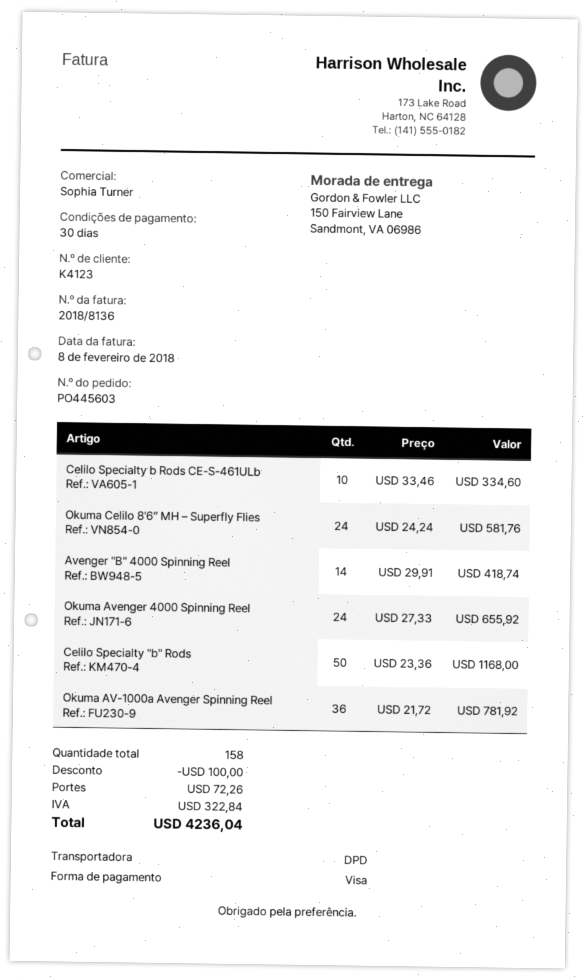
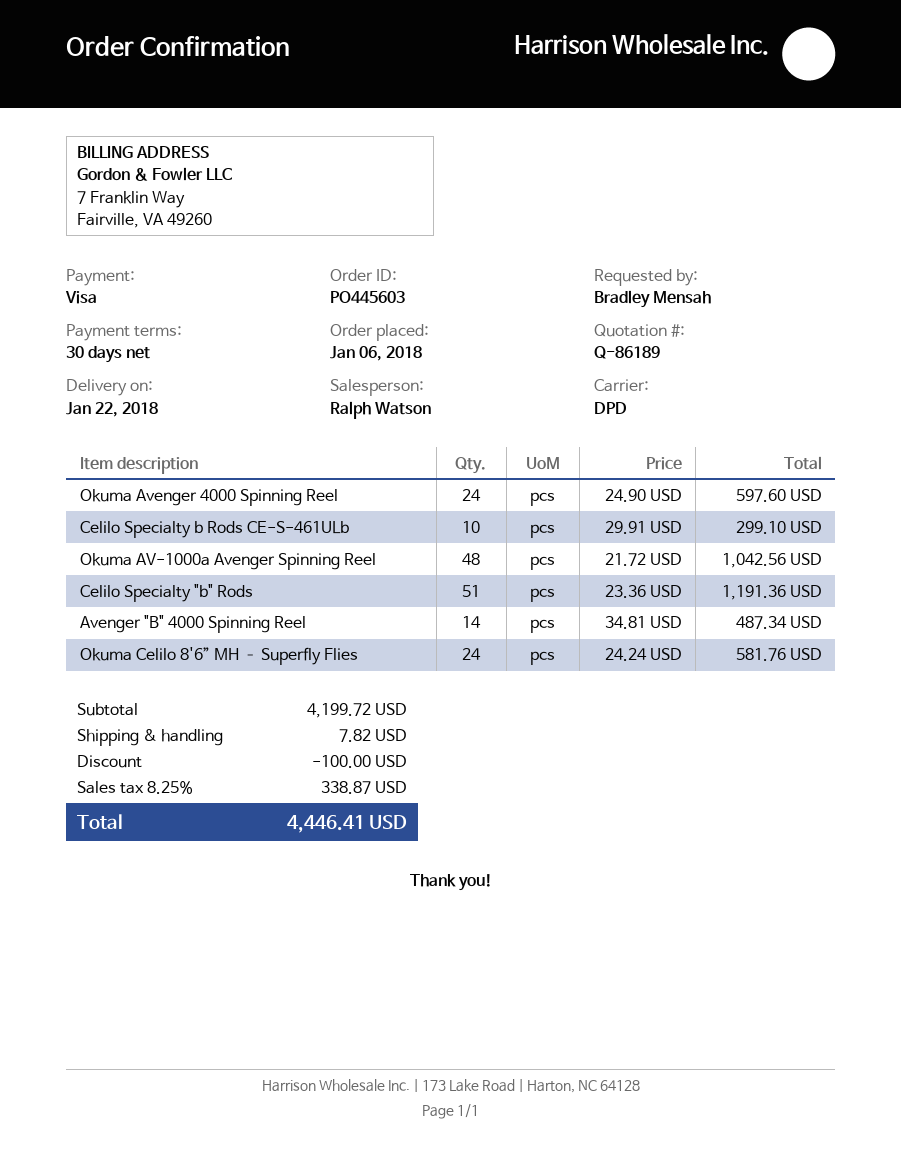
sales rep: Sophia Turner -> Ralph Watson
Celilo Specialty b Rods CE-S-461ULb: 10 x 33.46 = 334.60 -> 10 x 29.91 = 299.10
Avenger "B" 4000 Spinning Reel: 14 x 29.91 = 418.74 -> 14 x 34.81 = 487.34
Okuma Avenger 4000 Spinning Reel: 24 x 27.33 = 655.92 -> 24 x 24.90 = 597.60
Celilo Specialty "b" Rods: 50 x 23.36 = 1168.00 -> 51 x 23.36 = 1191.36
Okuma AV-1000a Avenger Spinning Reel: 36 x 21.72 = 781.92 -> 48 x 21.72 = 1042.56
shipping: 72.26 -> 7.82
tax: 322.84 -> 338.87
total: 4236.04 -> 4446.41

